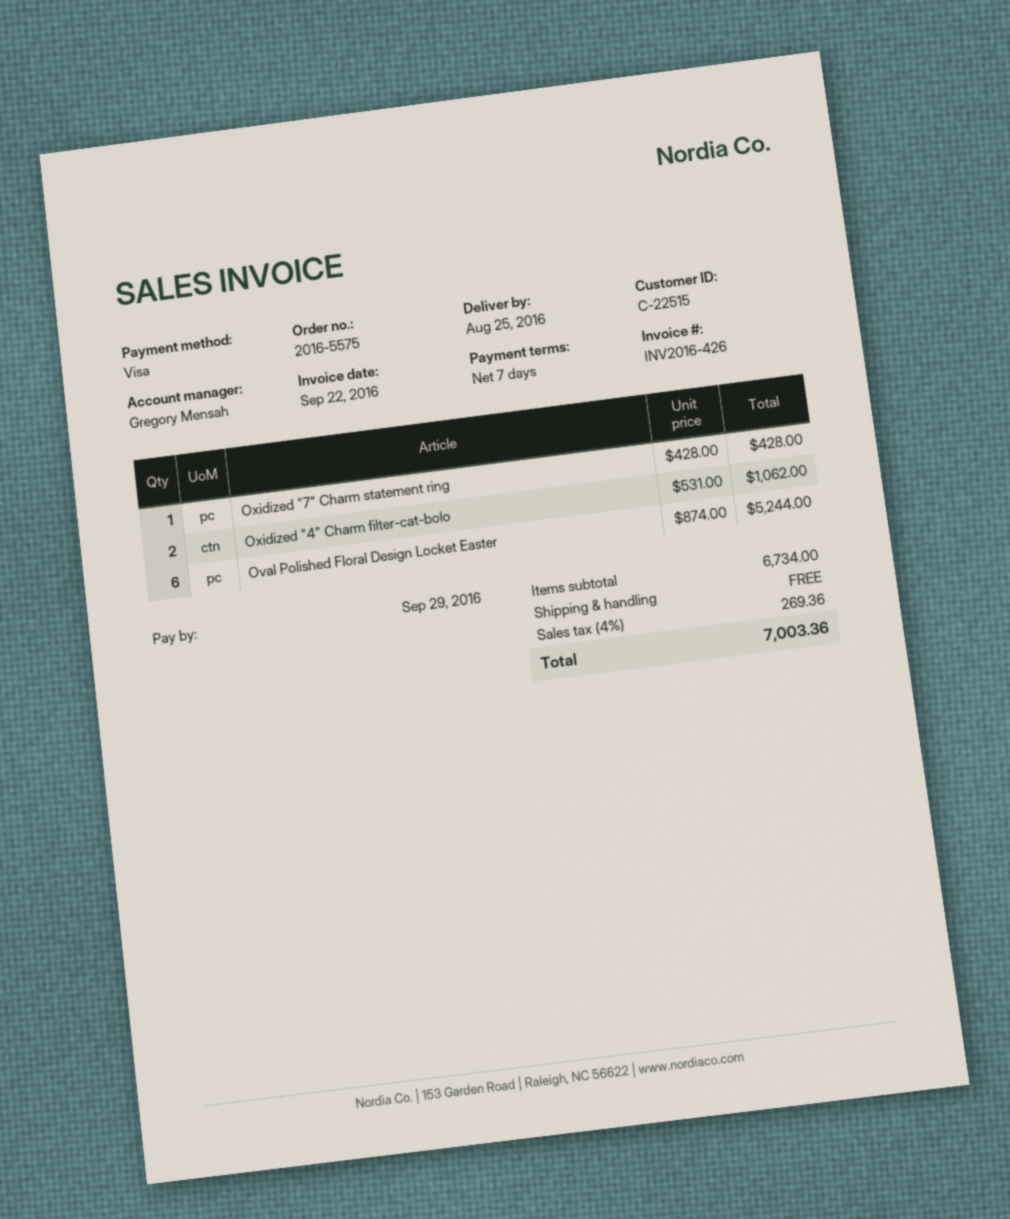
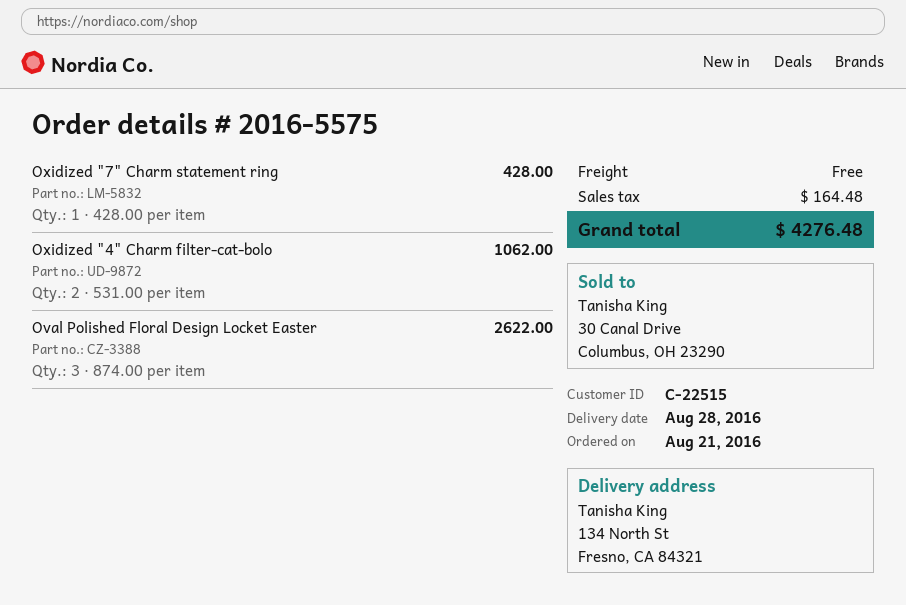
delivery date: 2016-08-25 -> 2016-08-28
Oval Polished Floral Design Locket Easter: 6 x 874.00 = 5244.00 -> 3 x 874.00 = 2622.00
tax: 269.36 -> 164.48
total: 7003.36 -> 4276.48

